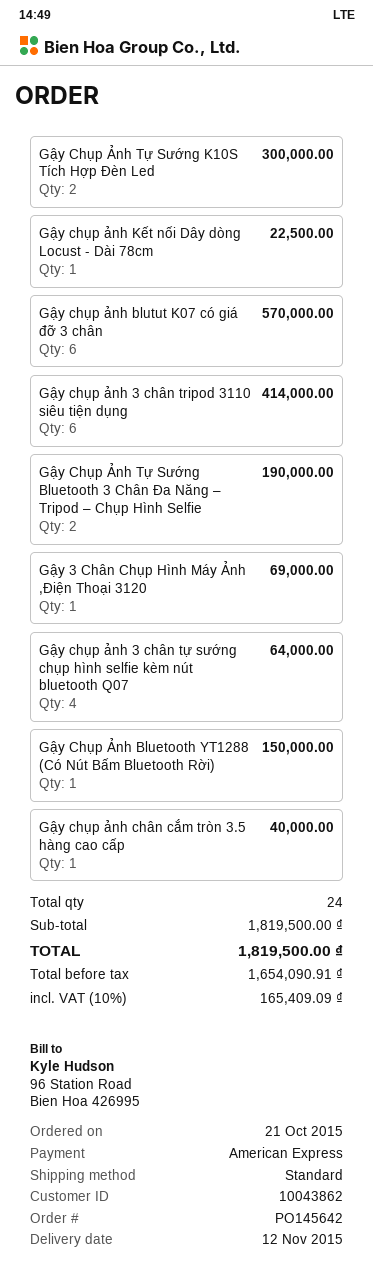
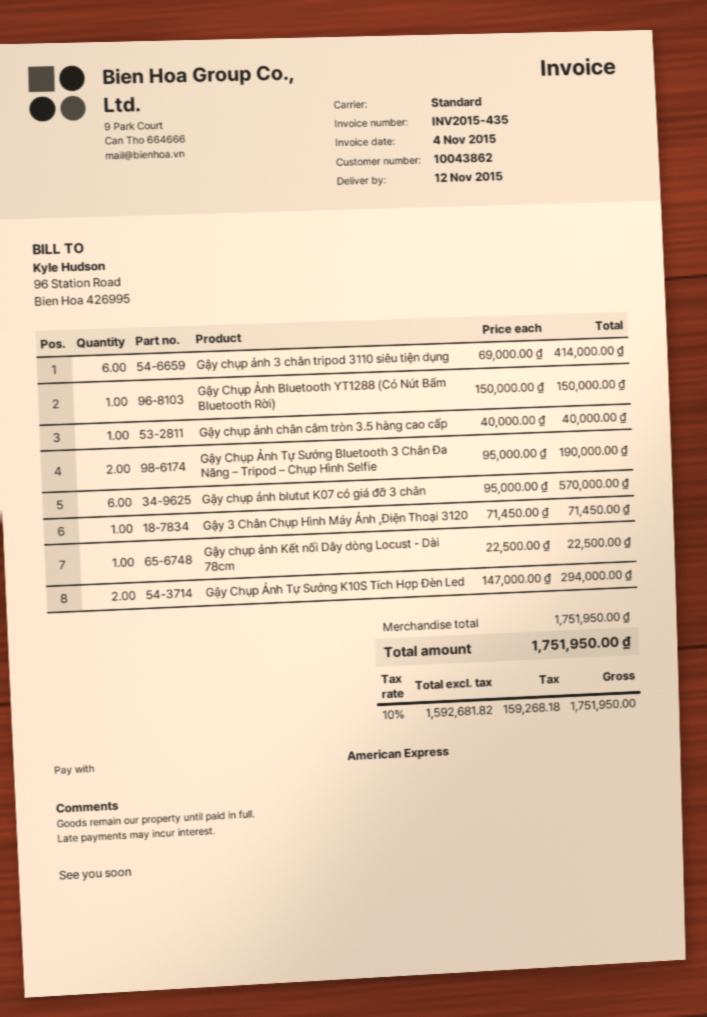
Gậy Chụp Ảnh Tự Sướng K10S Tích Hợp Đèn Led: 2 for 300000.00 -> 2 for 294000.00
Gậy 3 Chân Chụp Hình Máy Ảnh ,Điện Thoại 3120: 1 for 69000.00 -> 1 for 71450.00
Gậy chụp ảnh 3 chân tự sướng chụp hình selfie kèm nút bluetooth Q07: 4 for 64000.00 -> none
subtotal: 1819500.00 -> 1751950.00
net: 1654090.91 -> 1592681.82
tax: 10% = 165409.09 -> 10% = 159268.18
total: 1819500.00 -> 1751950.00

